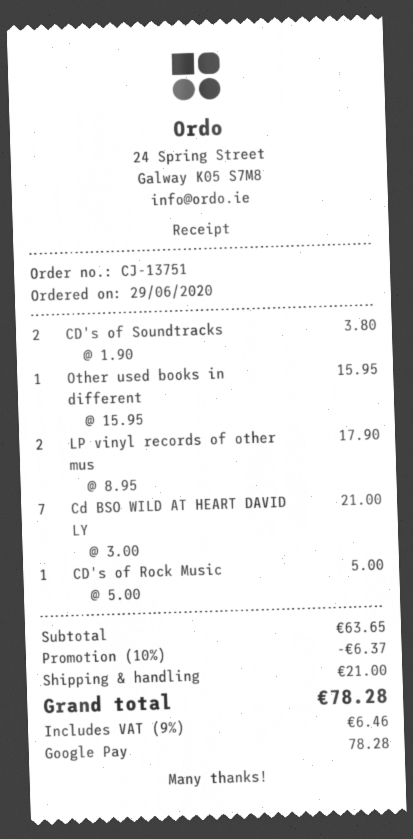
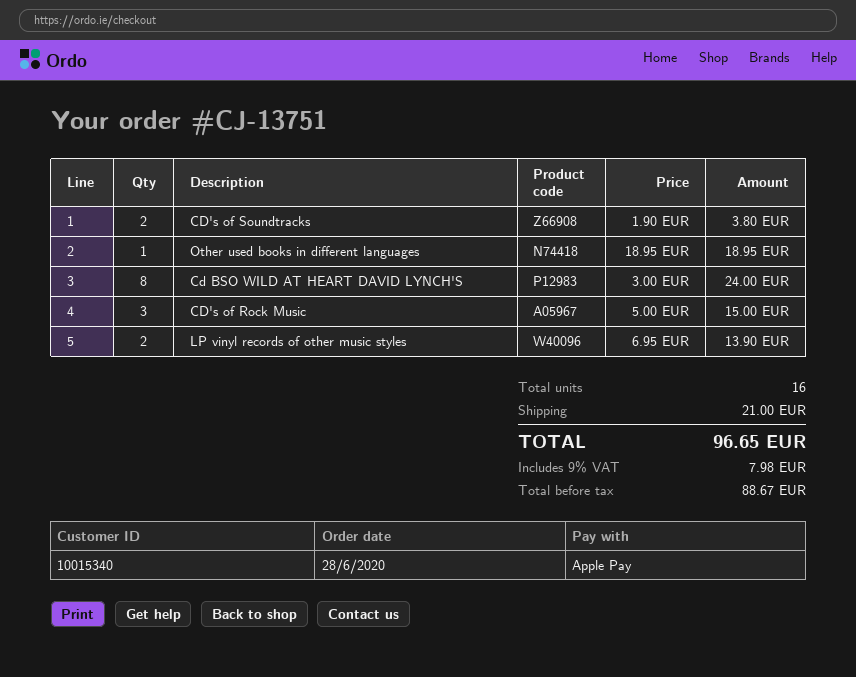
order date: 2020-06-29 -> 2020-06-28
payment method: Google Pay -> Apple Pay
Other used books in different: 1 x 15.95 = 15.95 -> 1 x 18.95 = 18.95
LP vinyl records of other mus: 2 x 8.95 = 17.90 -> 2 x 6.95 = 13.90
Cd BSO WILD AT HEART DAVID LY: 7 x 3.00 = 21.00 -> 8 x 3.00 = 24.00
CD's of Rock Music: 1 x 5.00 = 5.00 -> 3 x 5.00 = 15.00
discount: 10% = 6.37 -> none
tax: 9% = 6.46 -> 9% = 7.98
total: 78.28 -> 96.65

